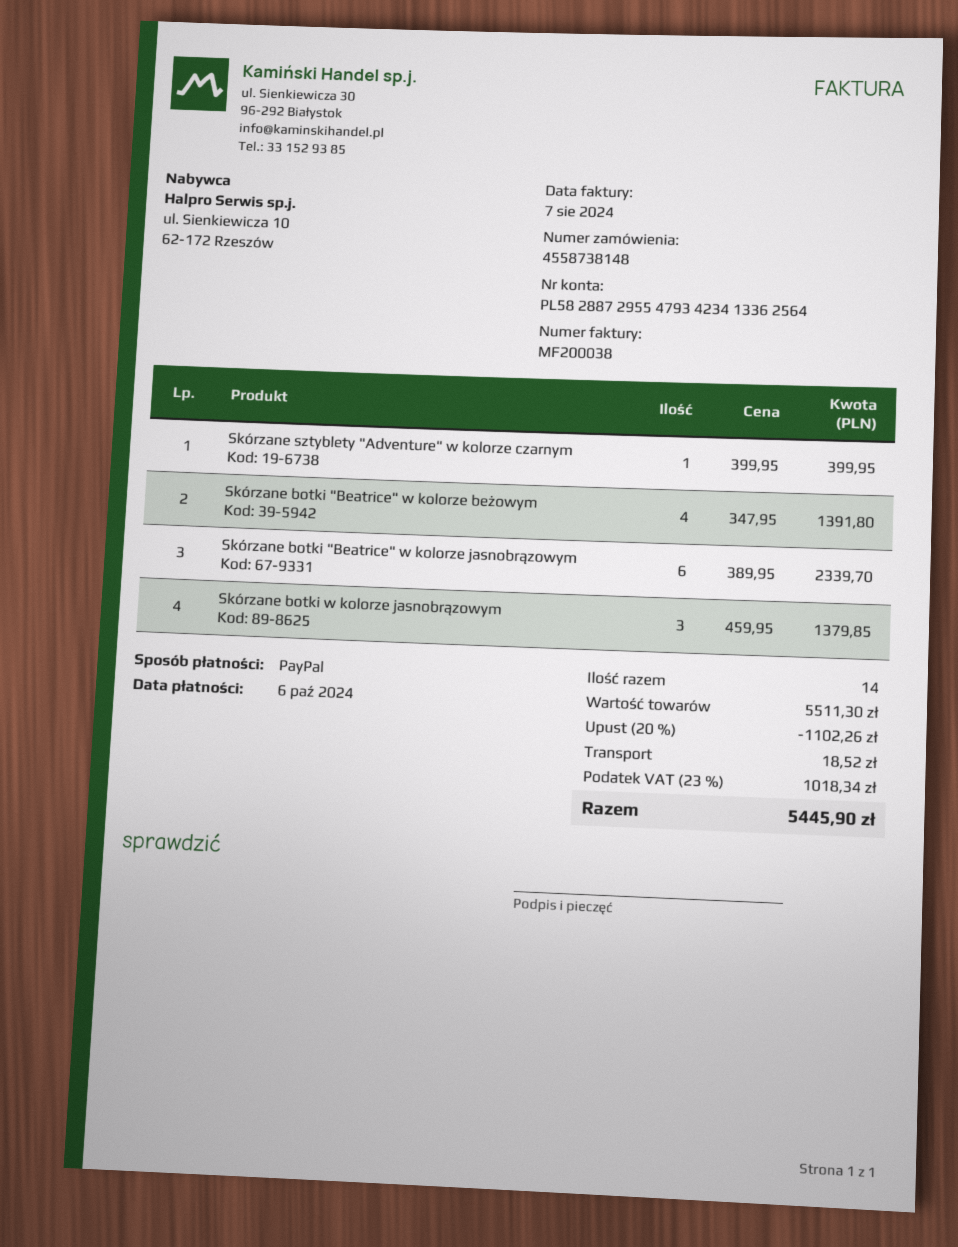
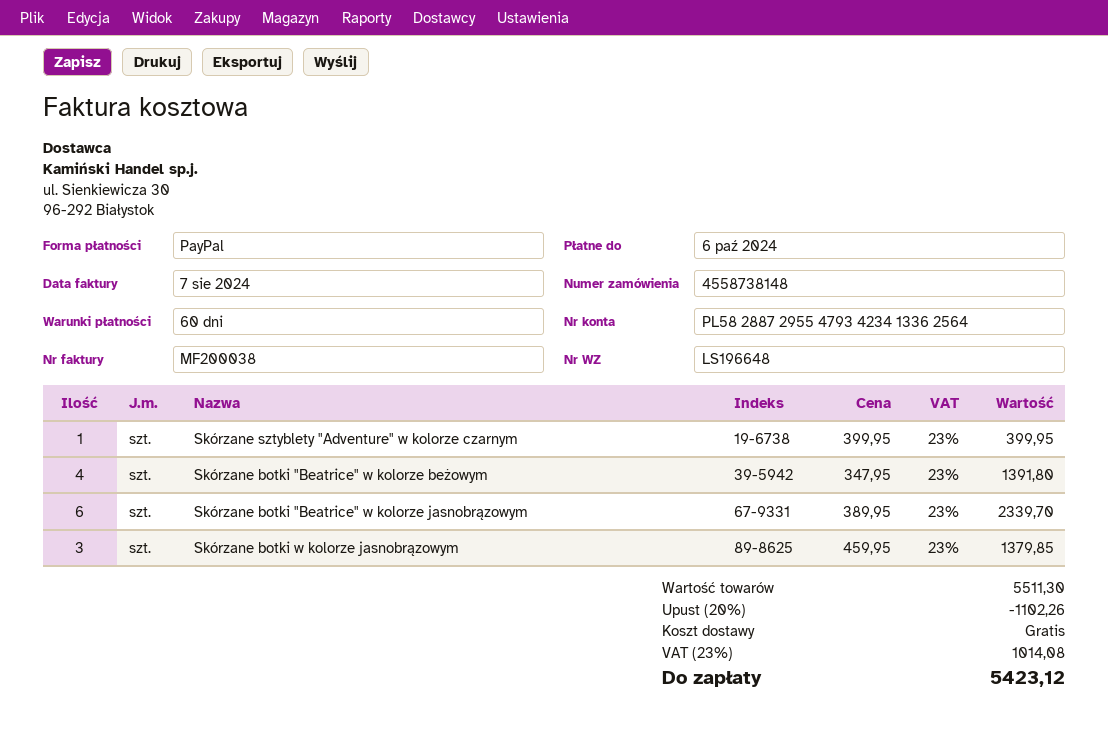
shipping: 18.52 -> 0.00
tax: 23% = 1018.34 -> 23% = 1014.08
total: 5445.90 -> 5423.12

